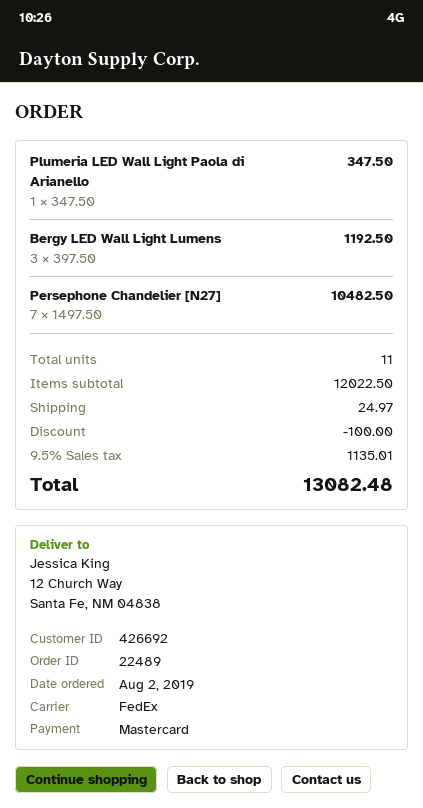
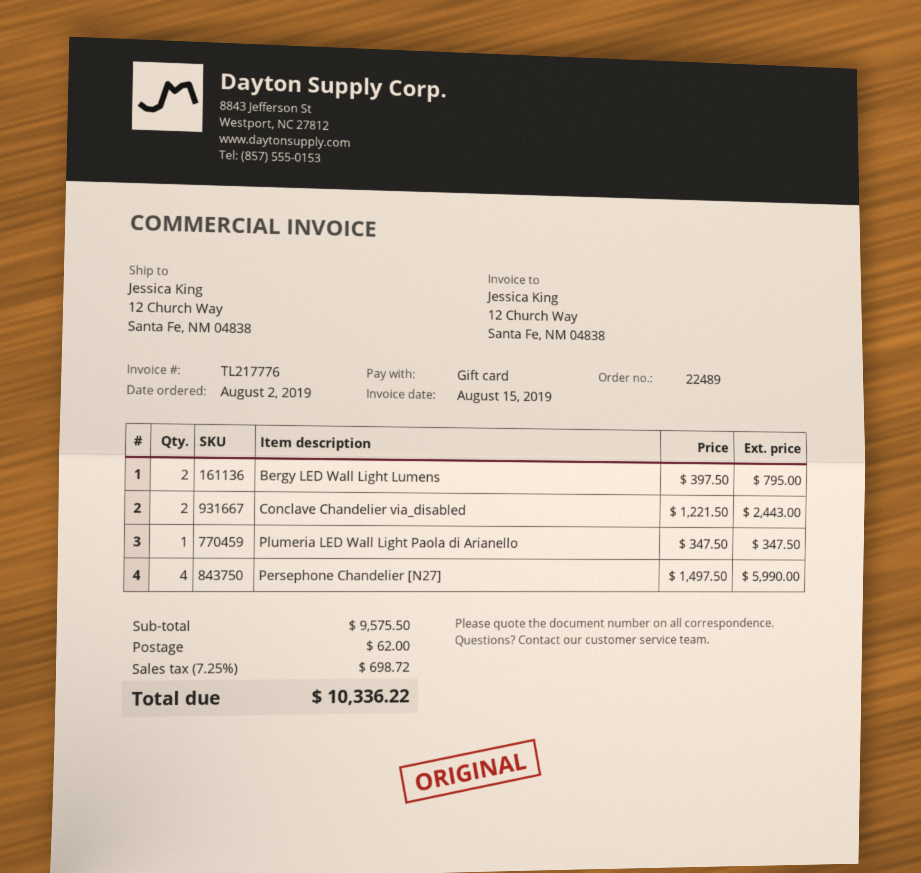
payment method: Mastercard -> gift card
Bergy LED Wall Light Lumens: 3 x 397.50 = 1192.50 -> 2 x 397.50 = 795.00
Persephone Chandelier [N27]: 7 x 1497.50 = 10482.50 -> 4 x 1497.50 = 5990.00
Conclave Chandelier via_disabled: none -> 2 x 1221.50 = 2443.00
subtotal: 12022.50 -> 9575.50
discount: 100.00 -> none
shipping: 24.97 -> 62.00
tax: 9.5% = 1135.01 -> 7.25% = 698.72
total: 13082.48 -> 10336.22

